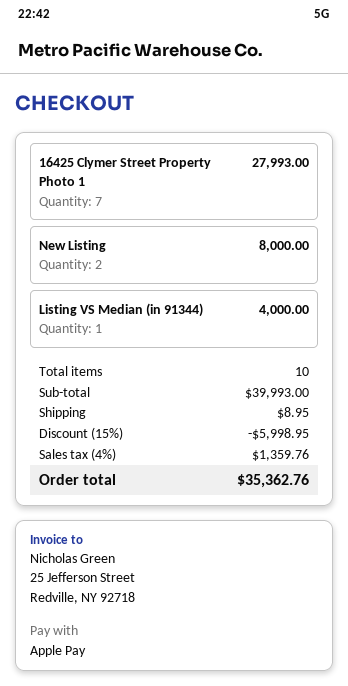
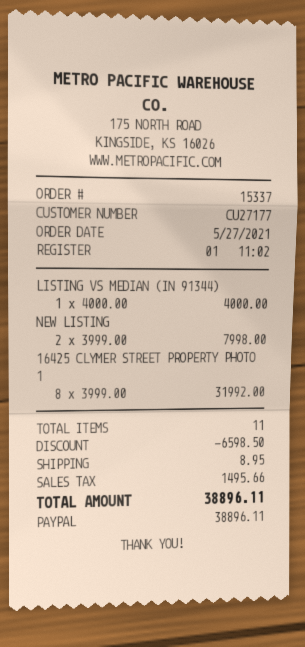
payment method: Apple Pay -> PayPal
16425 Clymer Street Property Photo 1: 7 for 27993.00 -> 8 for 31992.00
New Listing: 2 for 8000.00 -> 2 for 7998.00
total quantity: 10 -> 11
discount: 5998.95 -> 6598.50
tax: 1359.76 -> 1495.66
total: 35362.76 -> 38896.11

